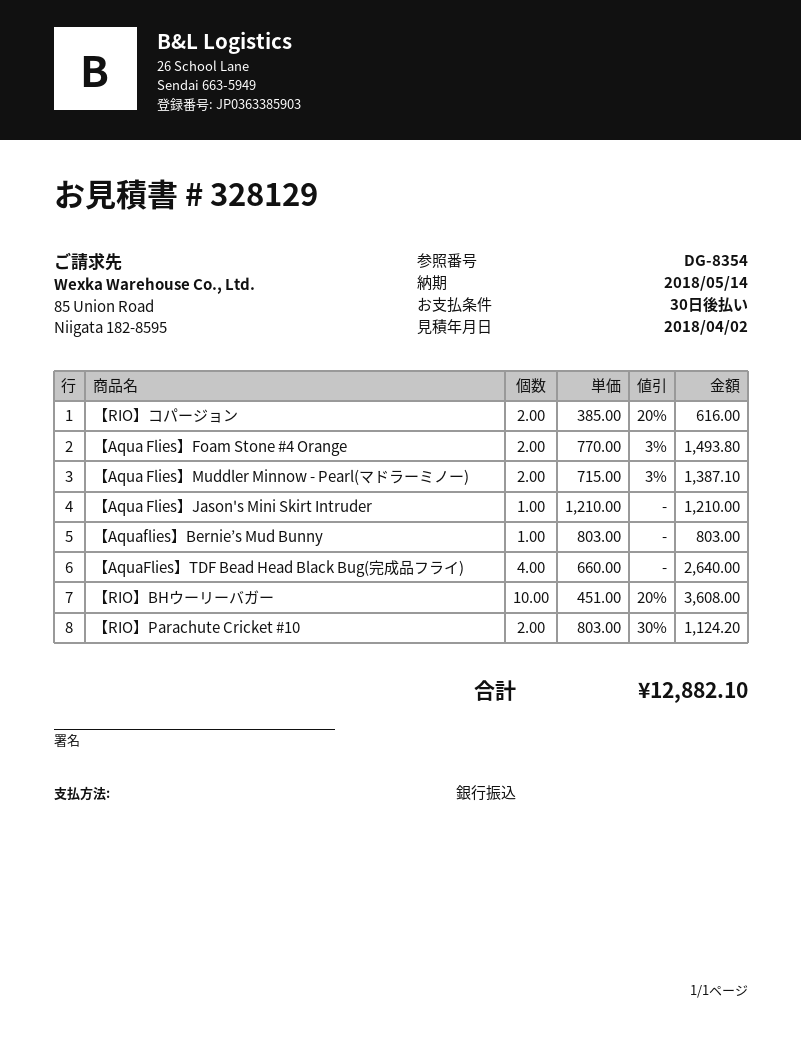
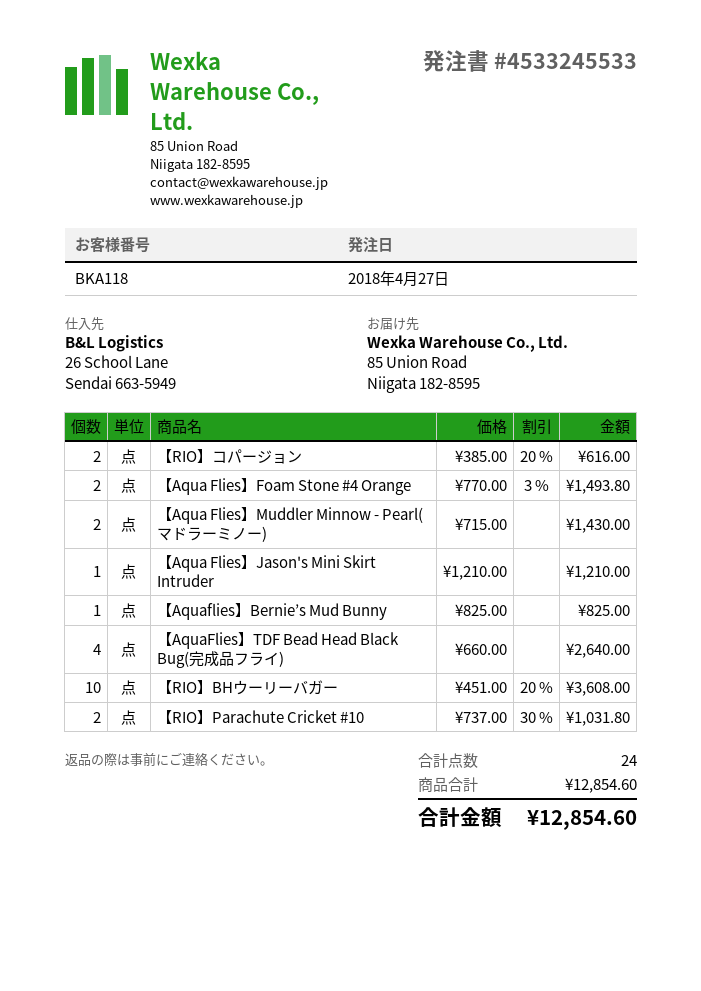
【Aqua Flies】Muddler Minnow - Pearl(マドラーミノー): 2 x 715.00 - 3% = 1387.10 -> 2 x 715.00 = 1430.00
【Aquaflies】Bernie’s Mud Bunny: 1 x 803.00 = 803.00 -> 1 x 825.00 = 825.00
【RIO】Parachute Cricket #10: 2 x 803.00 - 30% = 1124.20 -> 2 x 737.00 - 30% = 1031.80
total: 12882.10 -> 12854.60

